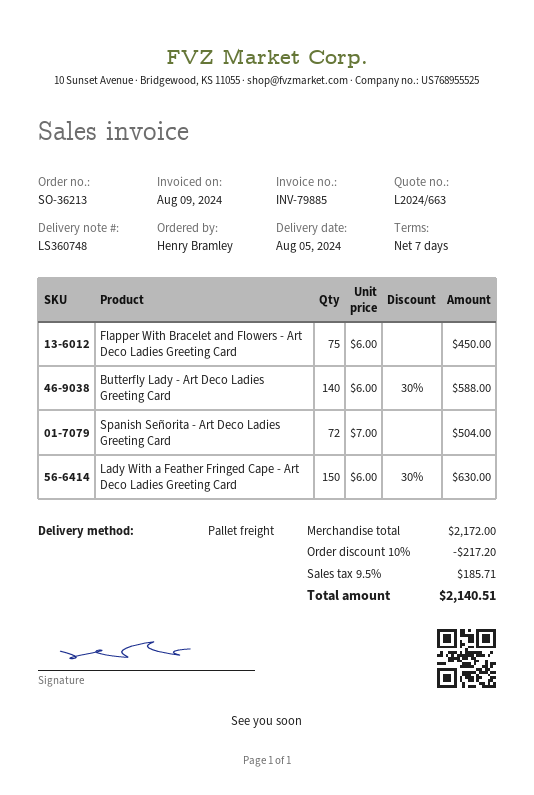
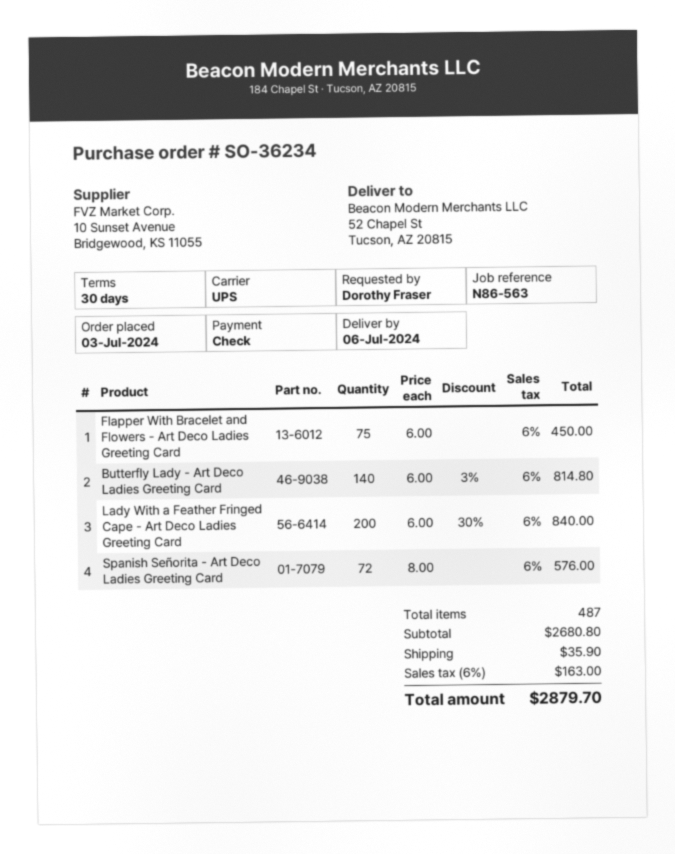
order number: SO-36213 -> SO-36234
delivery date: 2024-08-05 -> 2024-07-06
payment terms: 7 days -> 30 days
ordered by: Henry Bramley -> Dorothy Fraser
shipping method: pallet freight -> UPS
Butterfly Lady - Art Deco Ladies Greeting Card: 140 x 6.00 - 30% = 588.00 -> 140 x 6.00 - 3% = 814.80
Spanish Señorita - Art Deco Ladies Greeting Card: 72 x 7.00 = 504.00 -> 72 x 8.00 = 576.00
Lady With a Feather Fringed Cape - Art Deco Ladies Greeting Card: 150 x 6.00 - 30% = 630.00 -> 200 x 6.00 - 30% = 840.00
subtotal: 2172.00 -> 2680.80
discount: 10% = 217.20 -> none
shipping: none -> 35.90
tax: 9.5% = 185.71 -> 6% = 163.00
total: 2140.51 -> 2879.70

